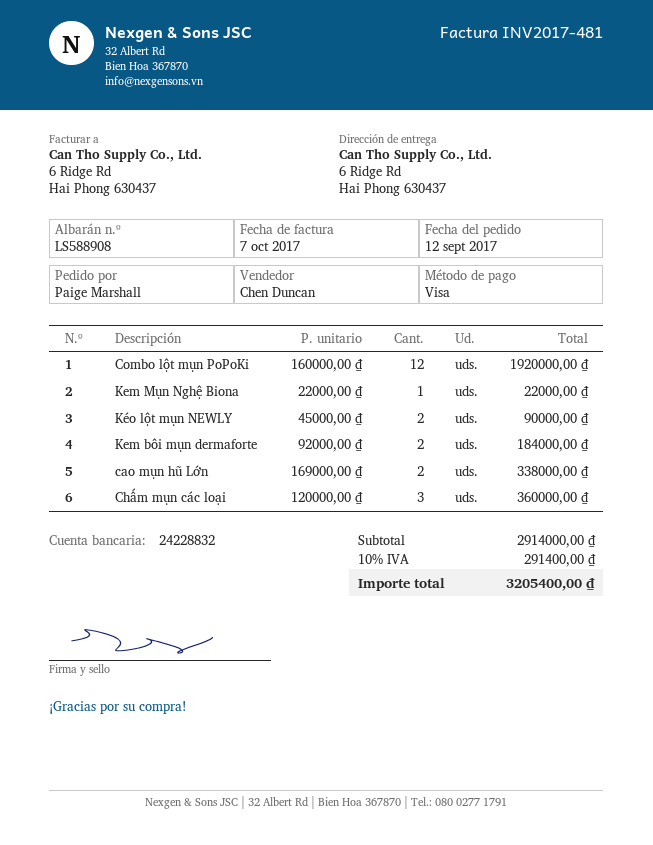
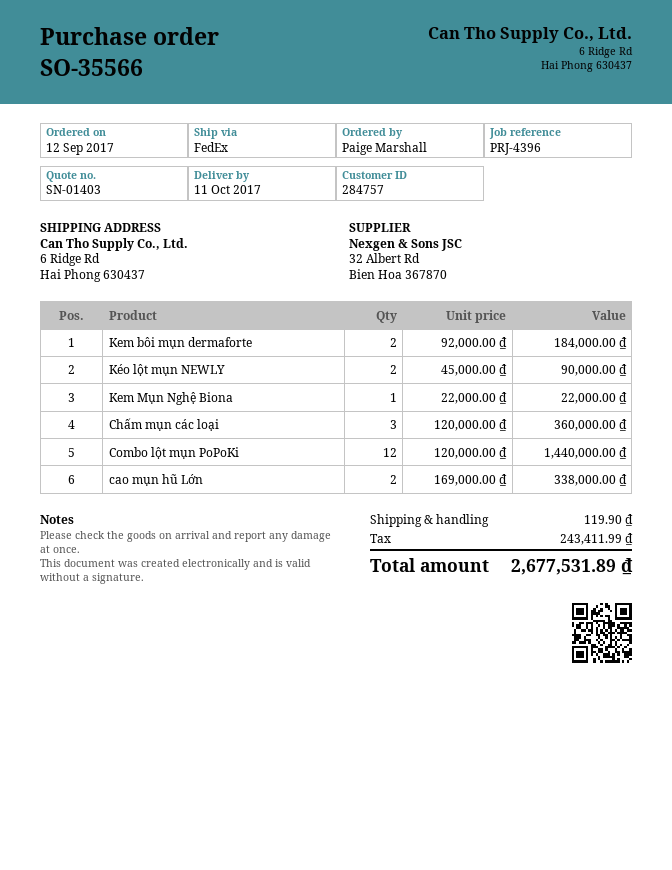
Combo lột mụn PoPoKi: 12 x 160000.00 = 1920000.00 -> 12 x 120000.00 = 1440000.00
shipping: none -> 119.90
tax: 291400.00 -> 243411.99
total: 3205400.00 -> 2677531.89

